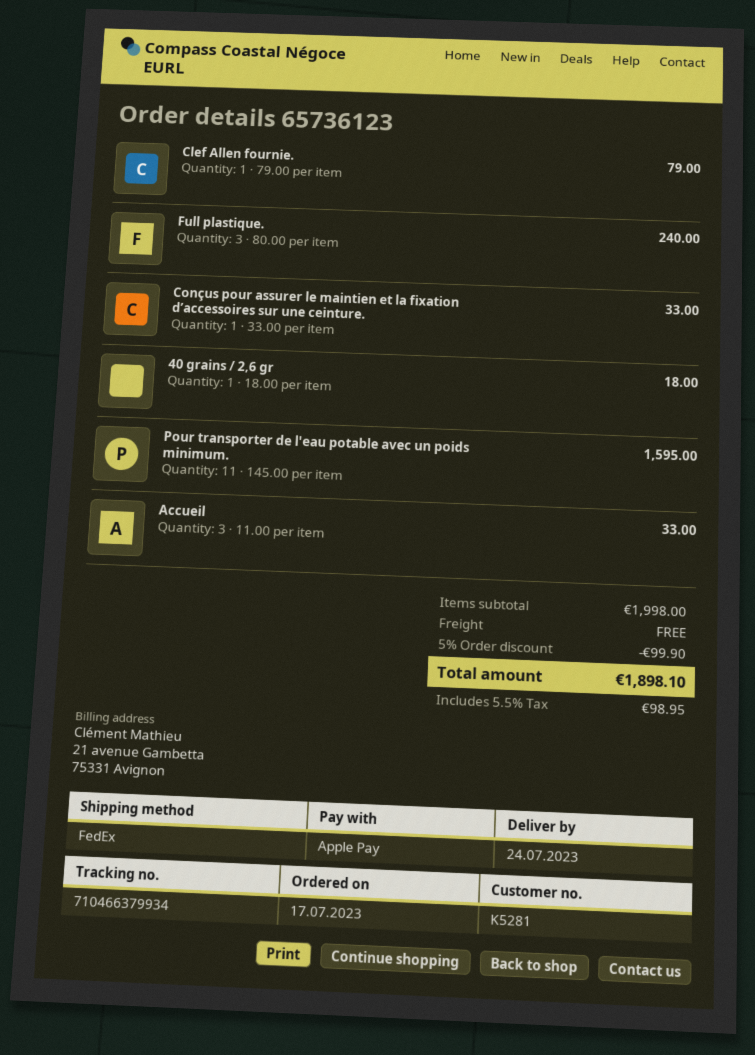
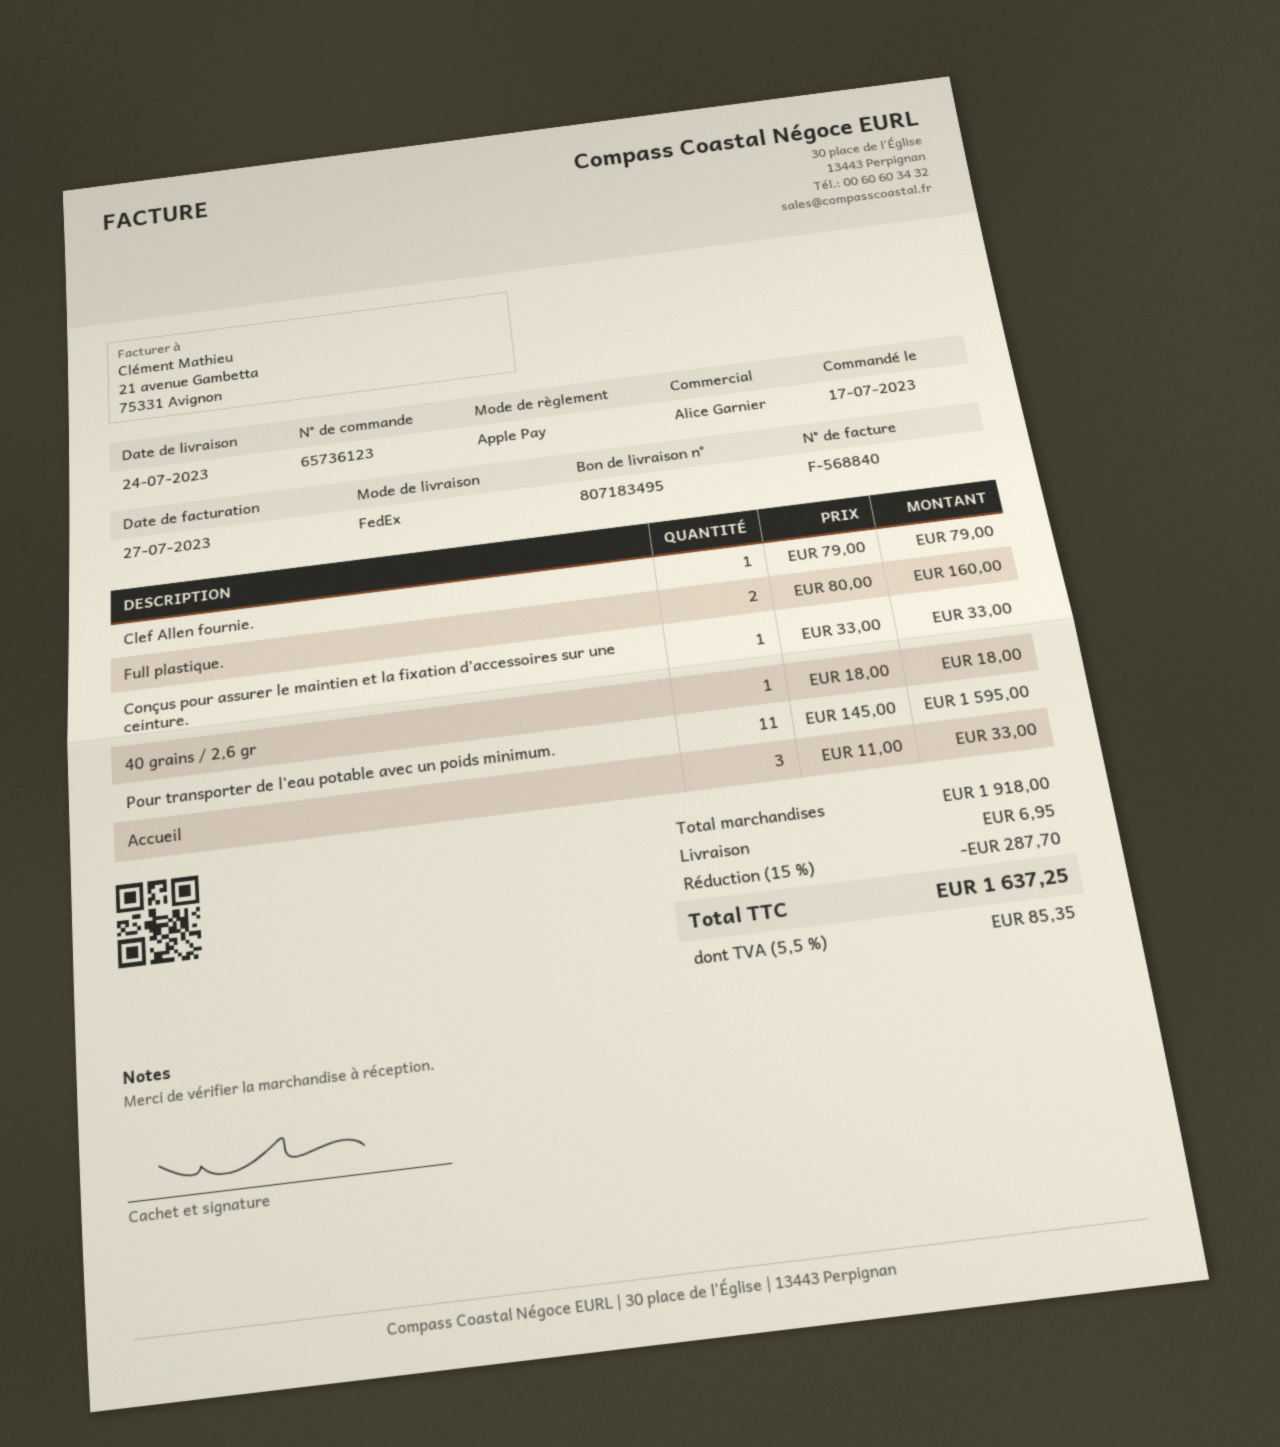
Full plastique.: 3 x 80.00 = 240.00 -> 2 x 80.00 = 160.00
subtotal: 1998.00 -> 1918.00
discount: 5% = 99.90 -> 15% = 287.70
shipping: 0.00 -> 6.95
tax: 5.5% = 98.95 -> 5.5% = 85.35
total: 1898.10 -> 1637.25

